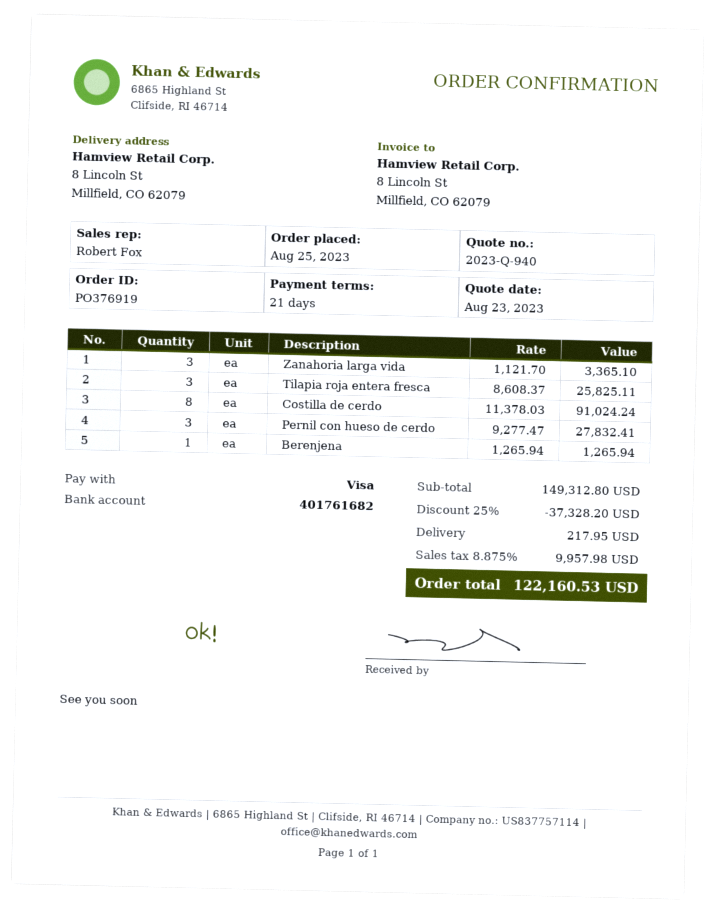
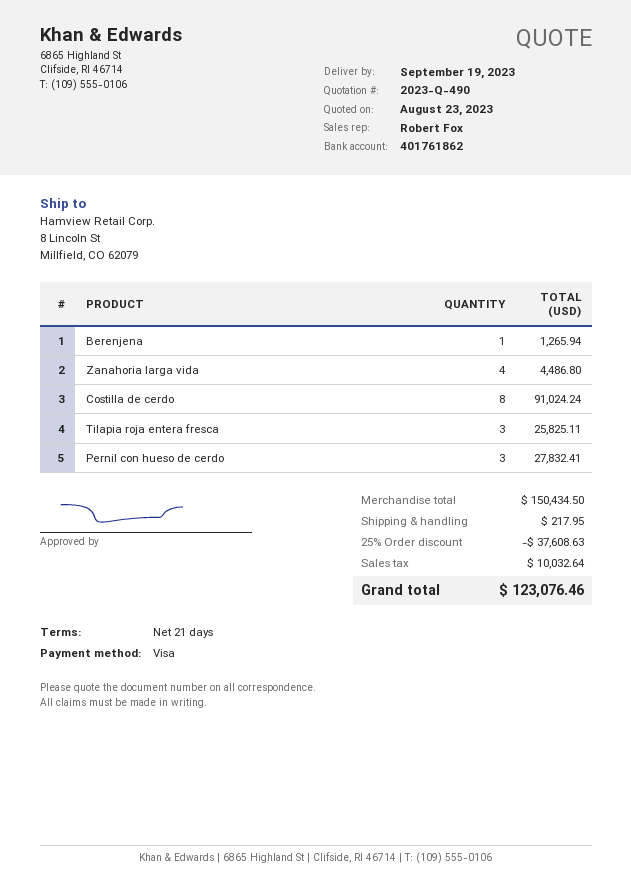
quote number: 2023-Q-940 -> 2023-Q-490
bank account: 401761682 -> 401761862
Zanahoria larga vida: 3 for 3365.10 -> 4 for 4486.80
subtotal: 149312.80 -> 150434.50
discount: 25% = 37328.20 -> 25% = 37608.63
tax: 9957.98 -> 10032.64
total: 122160.53 -> 123076.46

